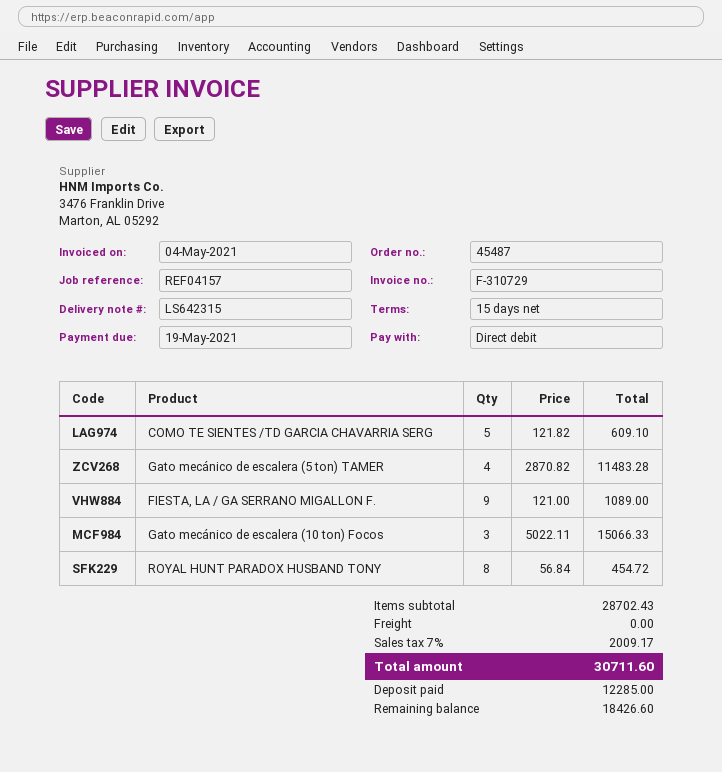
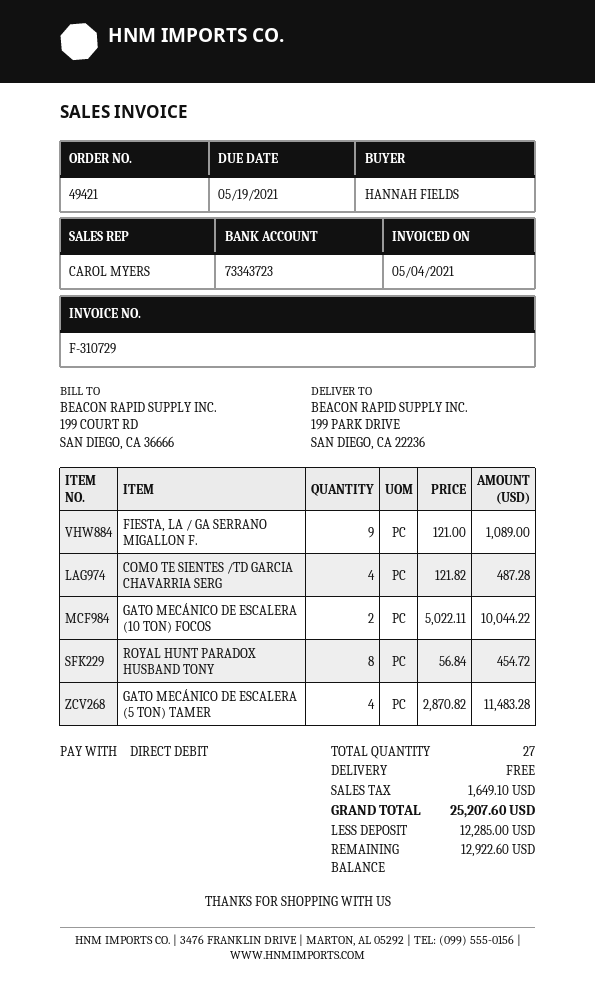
order number: 45487 -> 49421
COMO TE SIENTES /TD GARCIA CHAVARRIA SERG: 5 x 121.82 = 609.10 -> 4 x 121.82 = 487.28
Gato mecánico de escalera (10 ton) Focos: 3 x 5022.11 = 15066.33 -> 2 x 5022.11 = 10044.22
tax: 2009.17 -> 1649.10
total: 30711.60 -> 25207.60
balance: 18426.60 -> 12922.60

